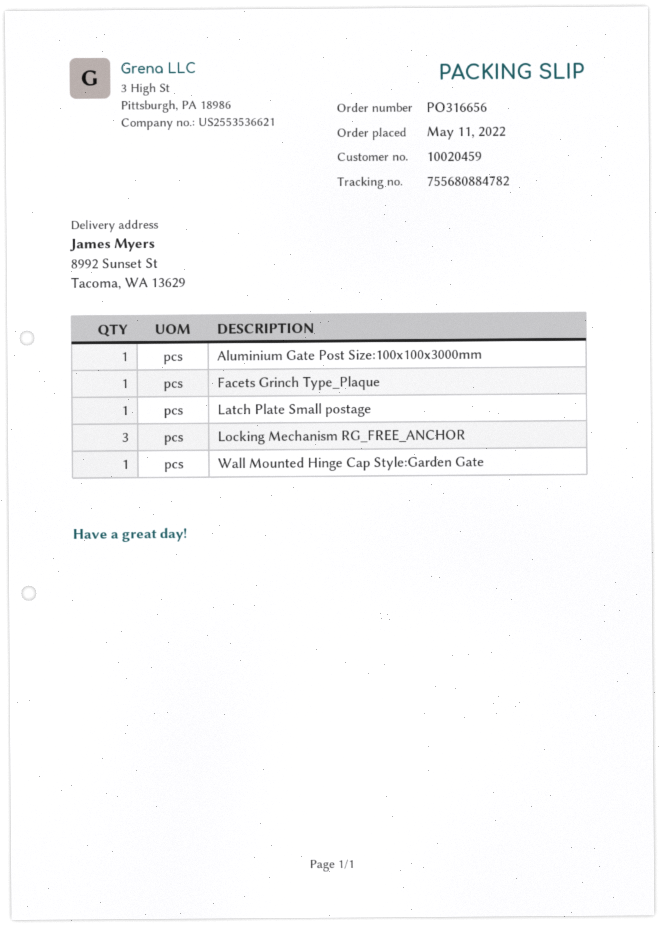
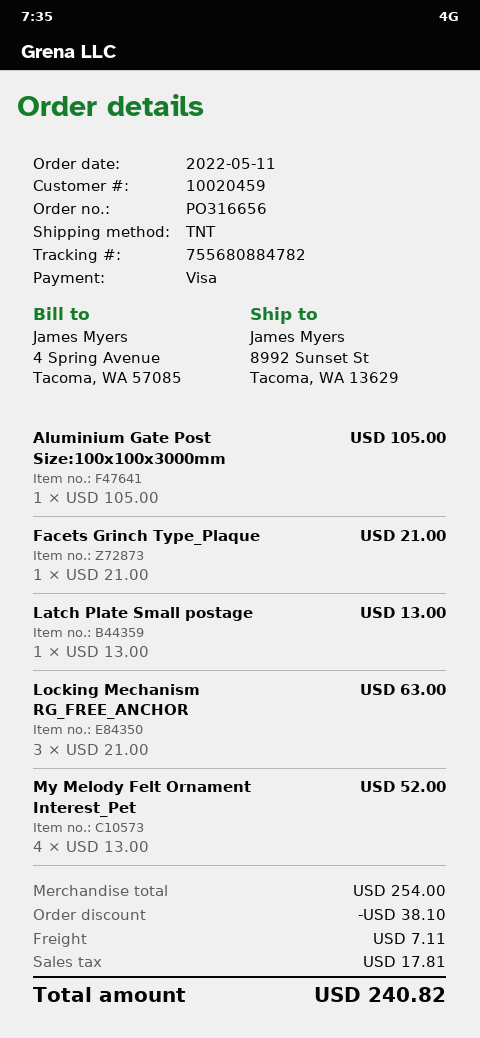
Wall Mounted Hinge Cap Style:Garden Gate: 1 -> none
My Melody Felt Ornament Interest_Pet: none -> 4

